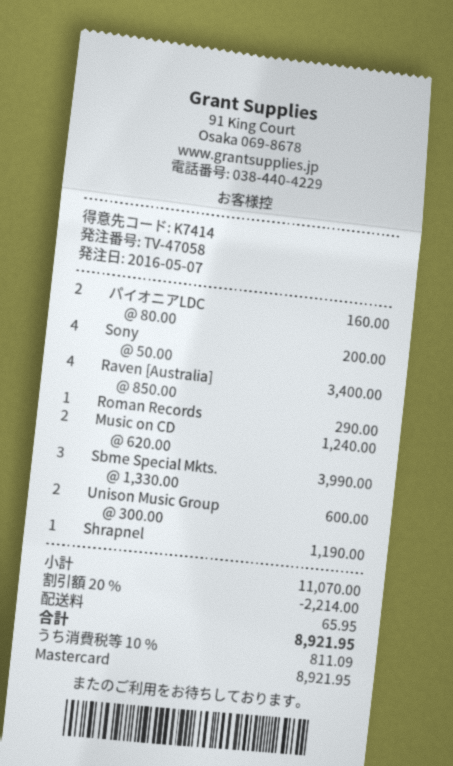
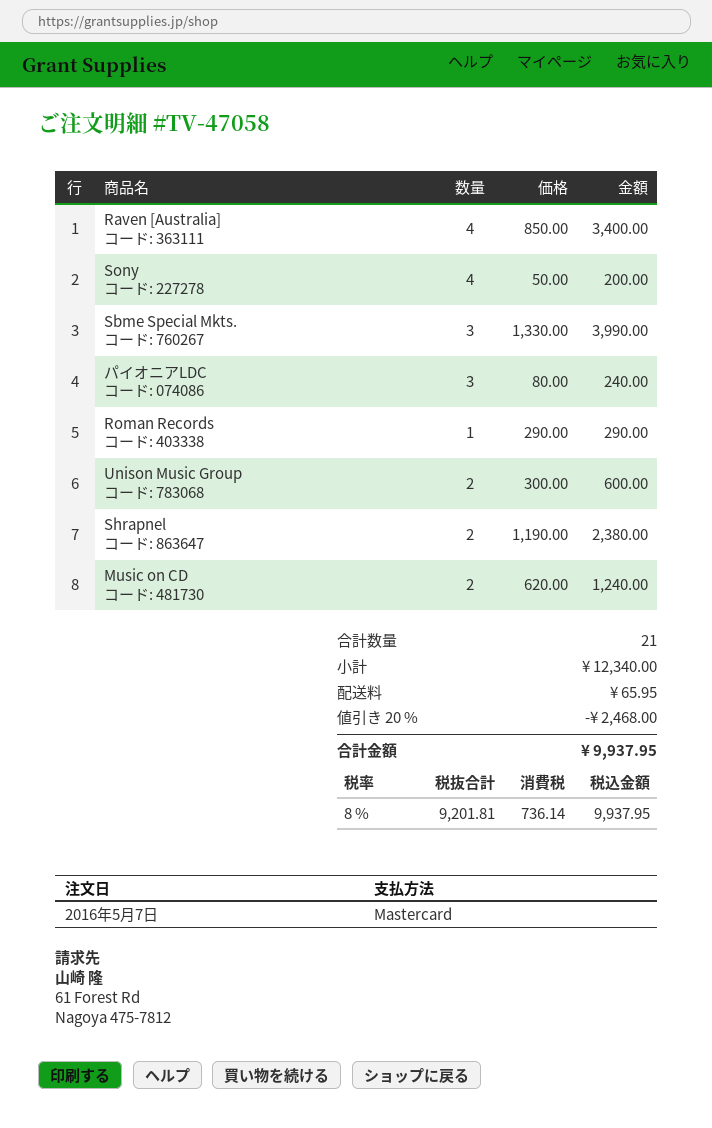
パイオニアLDC: 2 x 80.00 = 160.00 -> 3 x 80.00 = 240.00
Shrapnel: 1 x 1190.00 = 1190.00 -> 2 x 1190.00 = 2380.00
subtotal: 11070.00 -> 12340.00
discount: 20% = 2214.00 -> 20% = 2468.00
tax: 10% = 811.09 -> 8% = 736.14
total: 8921.95 -> 9937.95

